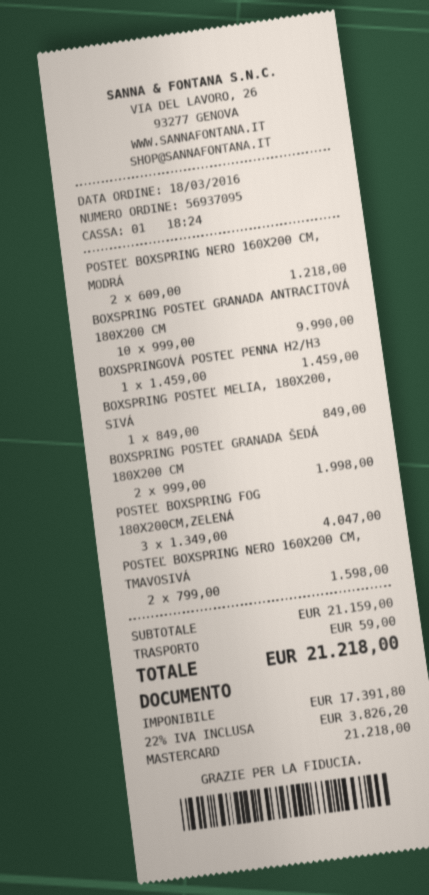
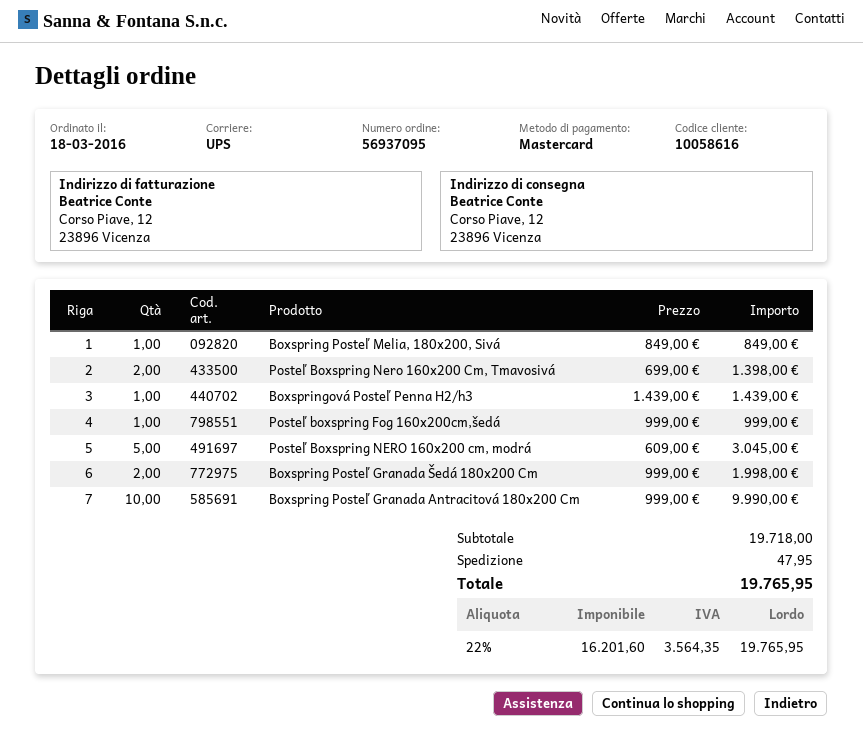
POSTEĽ BOXSPRING NERO 160X200 CM, MODRÁ: 2 x 609.00 = 1218.00 -> 5 x 609.00 = 3045.00
BOXSPRINGOVÁ POSTEĽ PENNA H2/H3: 1 x 1459.00 = 1459.00 -> 1 x 1439.00 = 1439.00
POSTEĽ BOXSPRING FOG 180X200CM,ZELENÁ: 3 x 1349.00 = 4047.00 -> none
POSTEĽ BOXSPRING NERO 160X200 CM, TMAVOSIVÁ: 2 x 799.00 = 1598.00 -> 2 x 699.00 = 1398.00
Posteľ boxspring Fog 160x200cm,šedá: none -> 1 x 999.00 = 999.00
subtotal: 21159.00 -> 19718.00
shipping: 59.00 -> 47.95
net: 17391.80 -> 16201.60
tax: 22% = 3826.20 -> 22% = 3564.35
total: 21218.00 -> 19765.95

